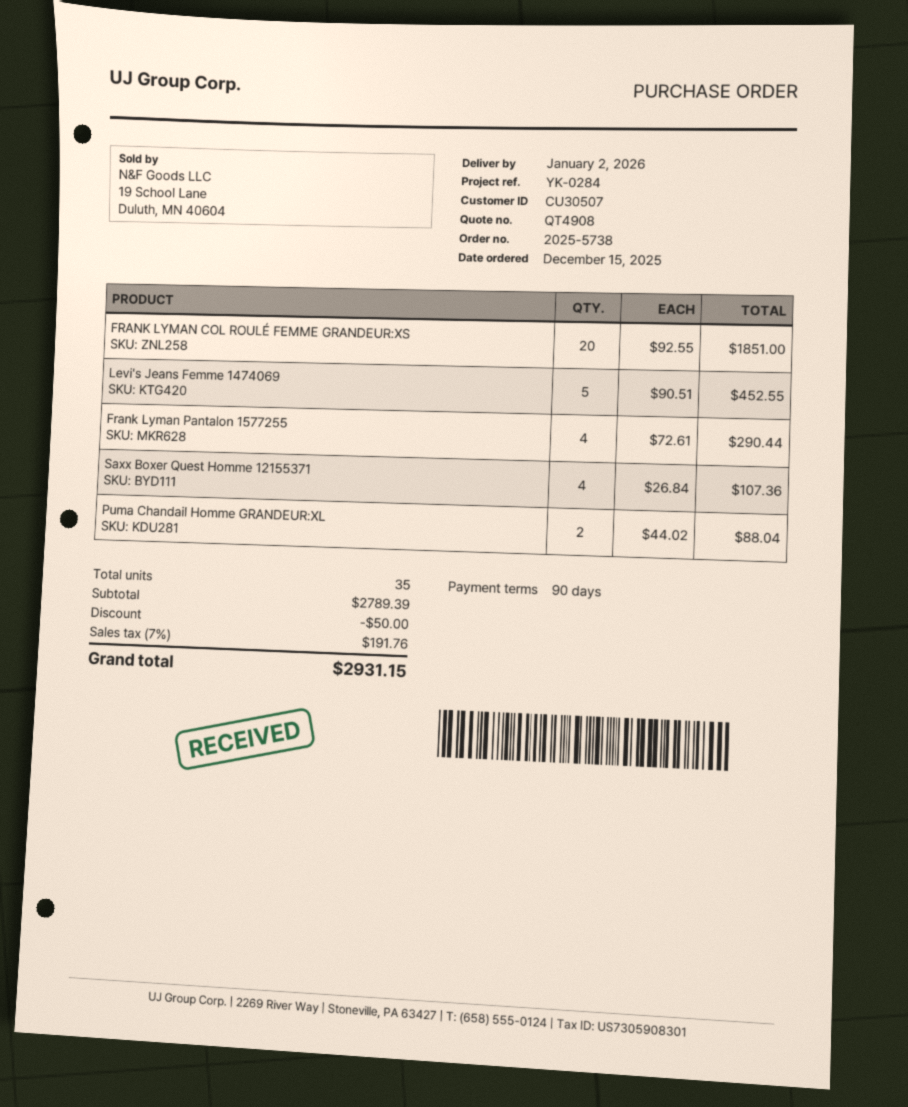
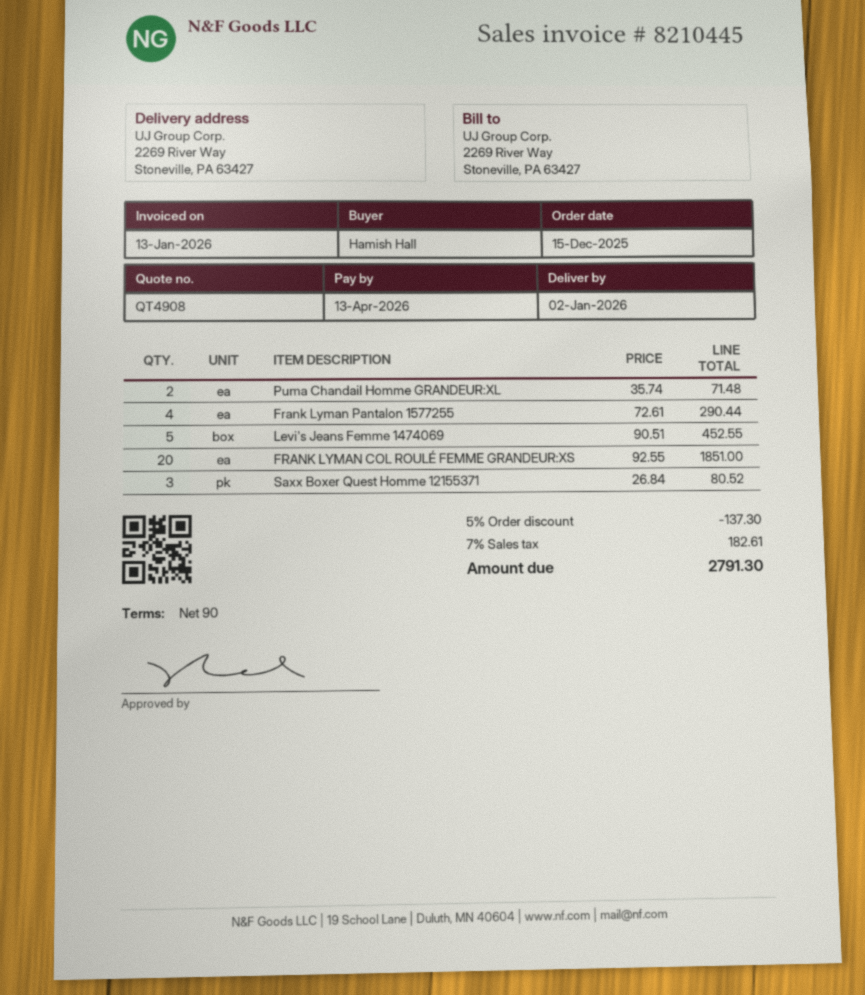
Saxx Boxer Quest Homme 12155371: 4 x 26.84 = 107.36 -> 3 x 26.84 = 80.52
Puma Chandail Homme GRANDEUR:XL: 2 x 44.02 = 88.04 -> 2 x 35.74 = 71.48
discount: 50.00 -> 137.30
tax: 7% = 191.76 -> 7% = 182.61
total: 2931.15 -> 2791.30

